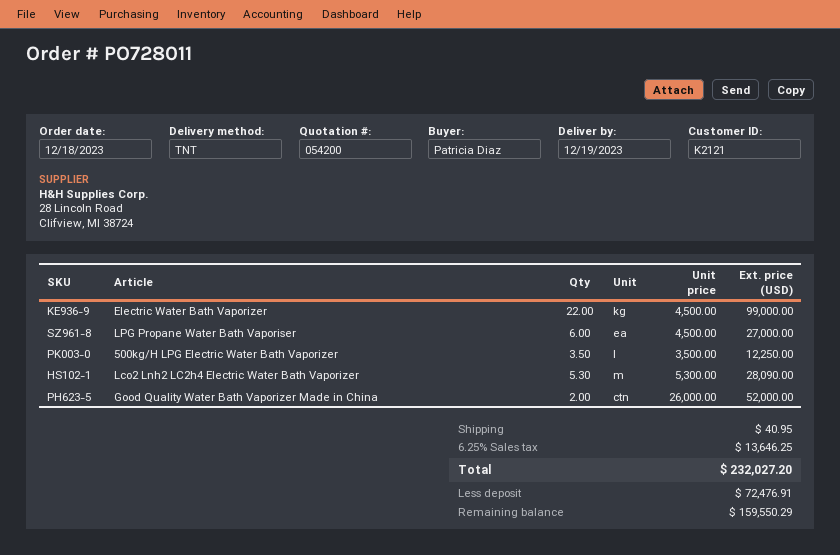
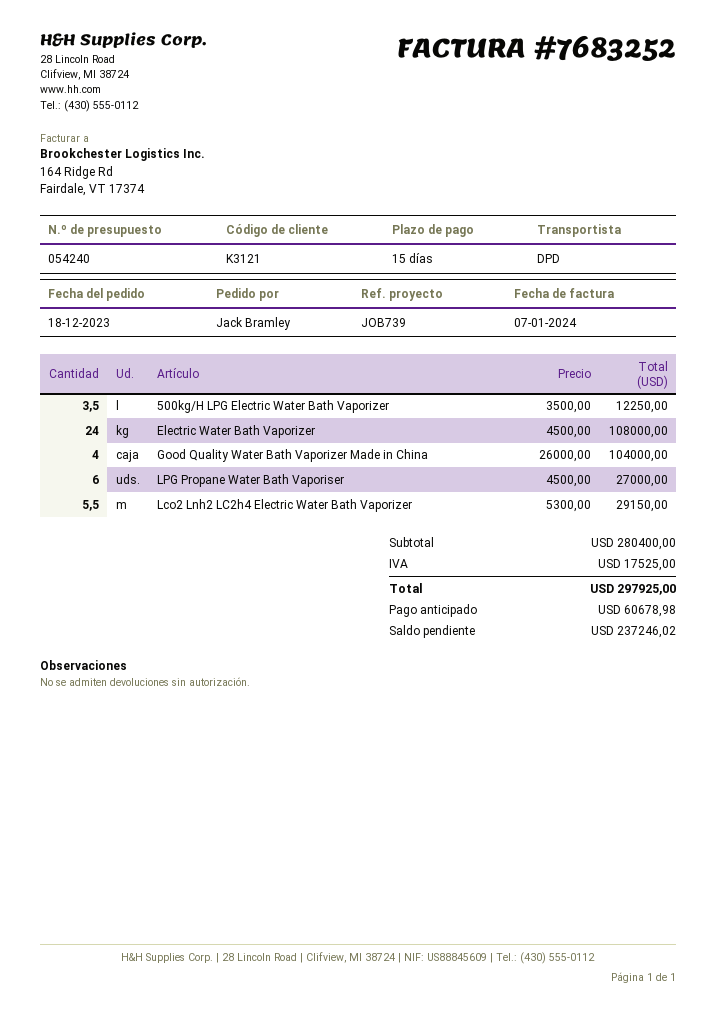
quote number: 054200 -> 054240
customer number: K2121 -> K3121
ordered by: Patricia Diaz -> Jack Bramley
shipping method: TNT -> DPD
Electric Water Bath Vaporizer: 22 x 4500.00 = 99000.00 -> 24 x 4500.00 = 108000.00
Lco2 Lnh2 LC2h4 Electric Water Bath Vaporizer: 5.3 x 5300.00 = 28090.00 -> 5.5 x 5300.00 = 29150.00
Good Quality Water Bath Vaporizer Made in China: 2 x 26000.00 = 52000.00 -> 4 x 26000.00 = 104000.00
shipping: 40.95 -> none
tax: 13646.25 -> 17525.00
total: 232027.20 -> 297925.00
deposit: 72476.91 -> 60678.98
balance: 159550.29 -> 237246.02

